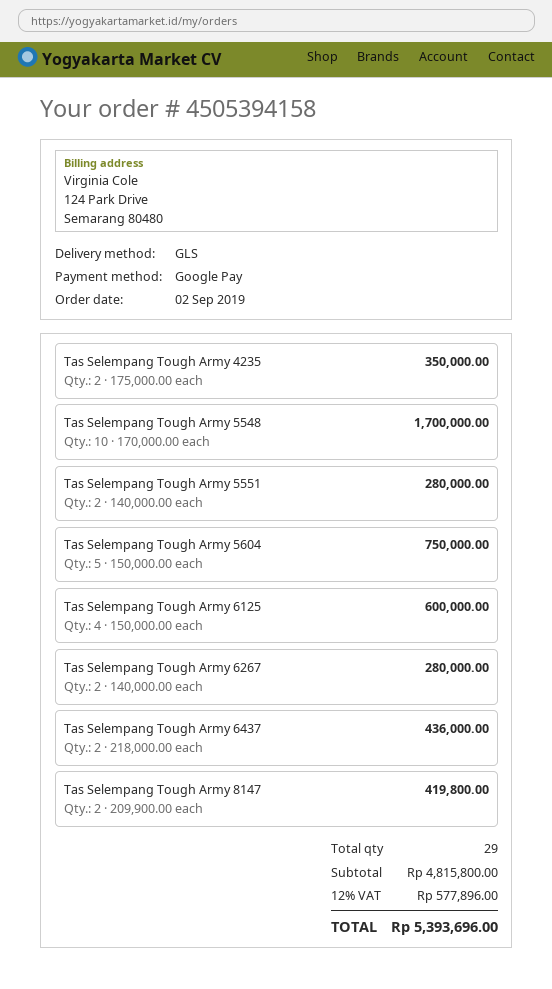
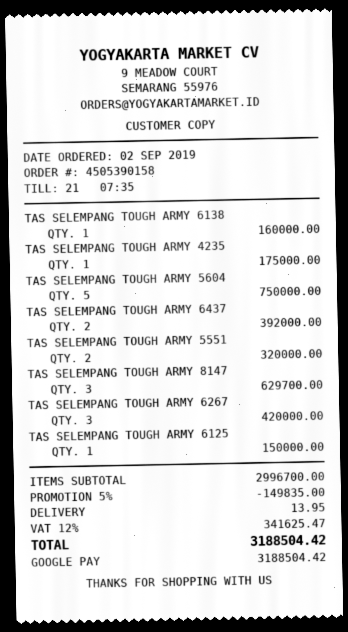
order number: 4505394158 -> 4505390158
Tas Selempang Tough Army 4235: 2 for 350000.00 -> 1 for 175000.00
Tas Selempang Tough Army 5548: 10 for 1700000.00 -> none
Tas Selempang Tough Army 5551: 2 for 280000.00 -> 2 for 320000.00
Tas Selempang Tough Army 6125: 4 for 600000.00 -> 1 for 150000.00
Tas Selempang Tough Army 6267: 2 for 280000.00 -> 3 for 420000.00
Tas Selempang Tough Army 6437: 2 for 436000.00 -> 2 for 392000.00
Tas Selempang Tough Army 8147: 2 for 419800.00 -> 3 for 629700.00
TAS SELEMPANG TOUGH ARMY 6138: none -> 1 for 160000.00
subtotal: 4815800.00 -> 2996700.00
discount: none -> 5% = 149835.00
shipping: none -> 13.95
tax: 12% = 577896.00 -> 12% = 341625.47
total: 5393696.00 -> 3188504.42

